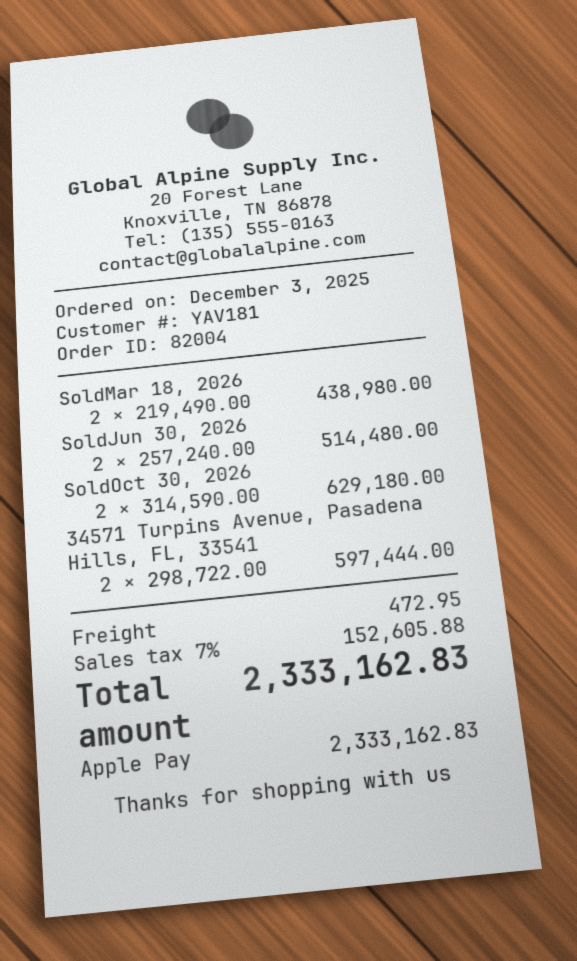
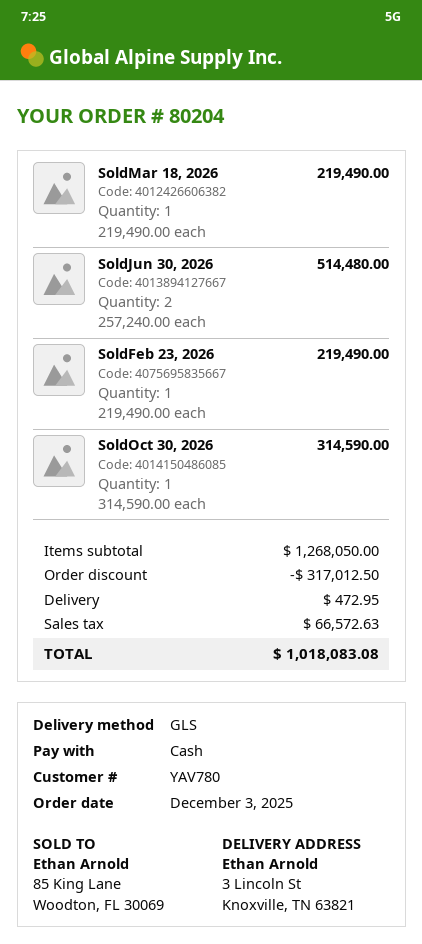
order number: 82004 -> 80204
customer number: YAV181 -> YAV780
payment method: Apple Pay -> cash
SoldMar 18, 2026: 2 x 219490.00 = 438980.00 -> 1 x 219490.00 = 219490.00
SoldOct 30, 2026: 2 x 314590.00 = 629180.00 -> 1 x 314590.00 = 314590.00
34571 Turpins Avenue, Pasadena Hills, FL, 33541: 2 x 298722.00 = 597444.00 -> none
SoldFeb 23, 2026: none -> 1 x 219490.00 = 219490.00
discount: none -> 317012.50
tax: 152605.88 -> 66572.63
total: 2333162.83 -> 1018083.08

